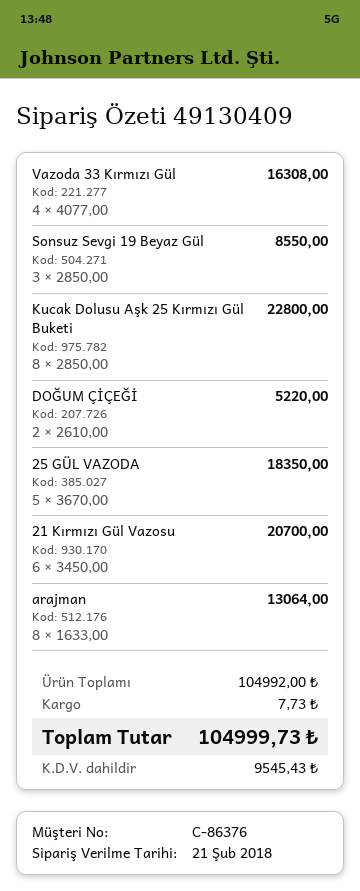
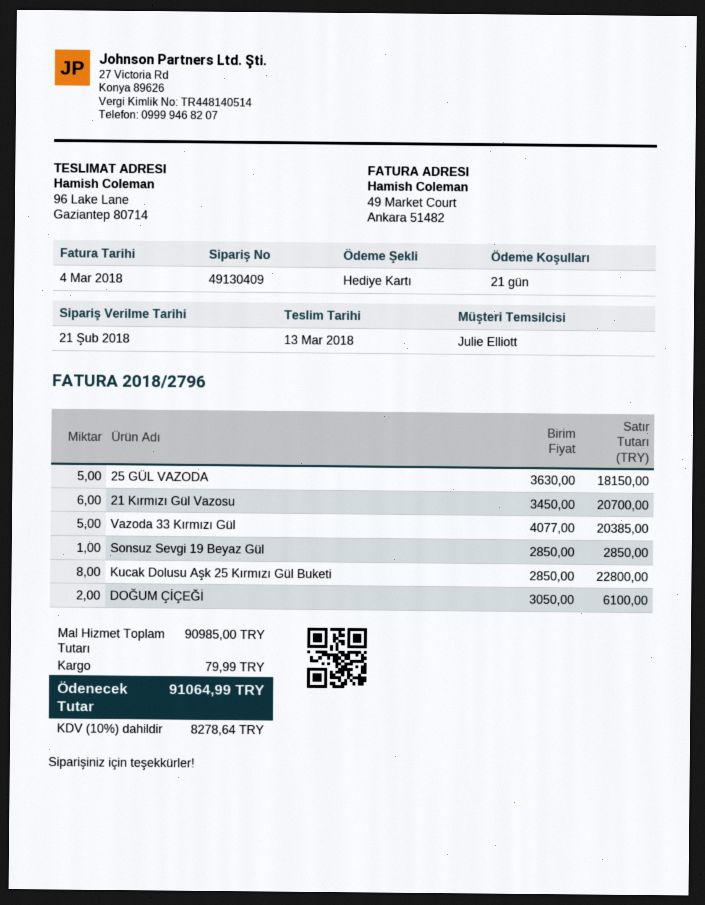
Vazoda 33 Kırmızı Gül: 4 x 4077.00 = 16308.00 -> 5 x 4077.00 = 20385.00
Sonsuz Sevgi 19 Beyaz Gül: 3 x 2850.00 = 8550.00 -> 1 x 2850.00 = 2850.00
DOĞUM ÇİÇEĞİ: 2 x 2610.00 = 5220.00 -> 2 x 3050.00 = 6100.00
25 GÜL VAZODA: 5 x 3670.00 = 18350.00 -> 5 x 3630.00 = 18150.00
arajman: 8 x 1633.00 = 13064.00 -> none
subtotal: 104992.00 -> 90985.00
shipping: 7.73 -> 79.99
tax: 9545.43 -> 8278.64
total: 104999.73 -> 91064.99

